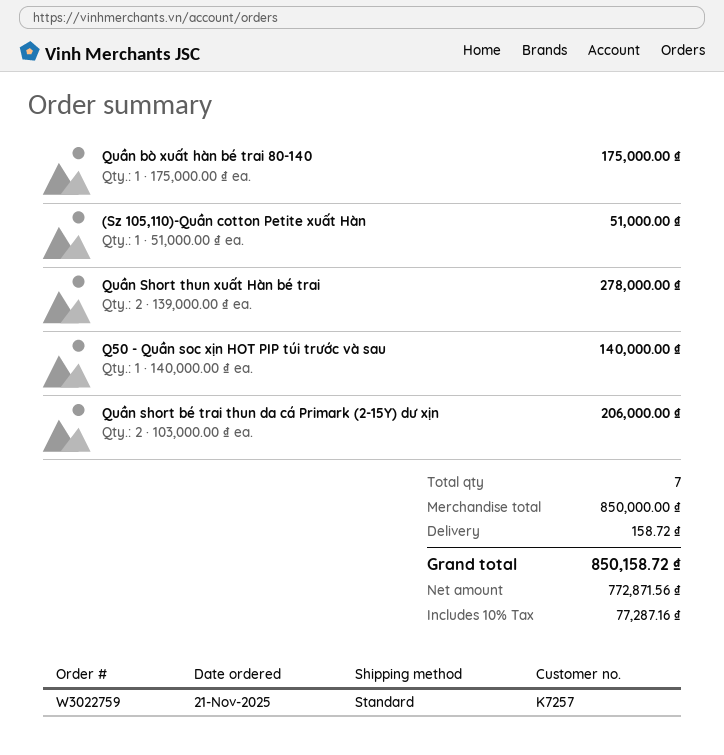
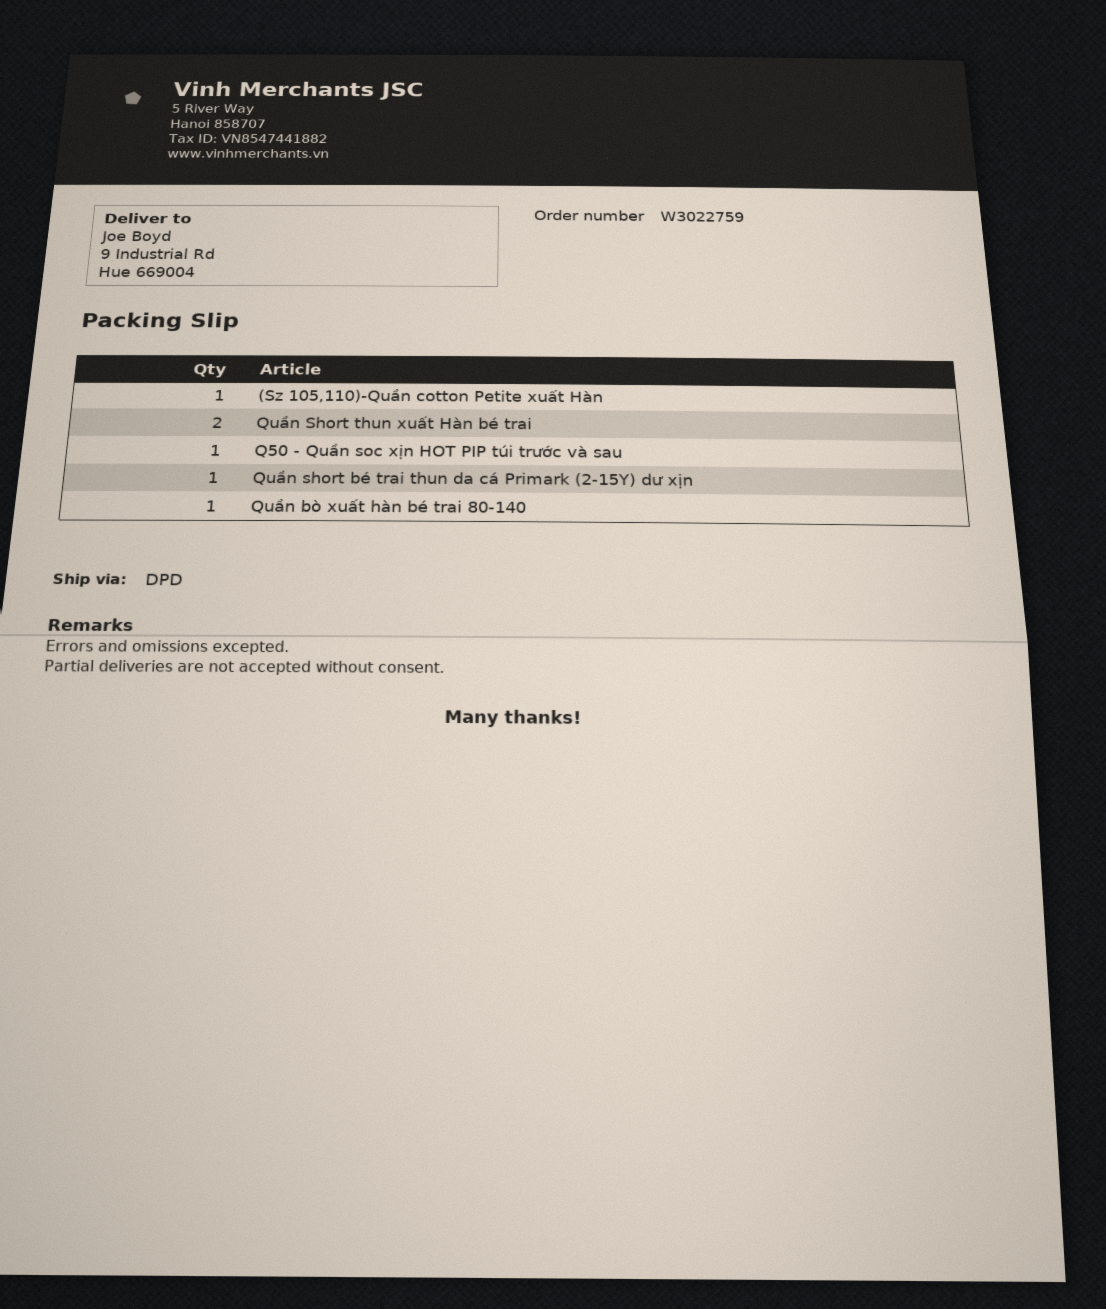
shipping method: standard -> DPD
Quần short bé trai thun da cá Primark (2-15Y) dư xịn: 2 -> 1

